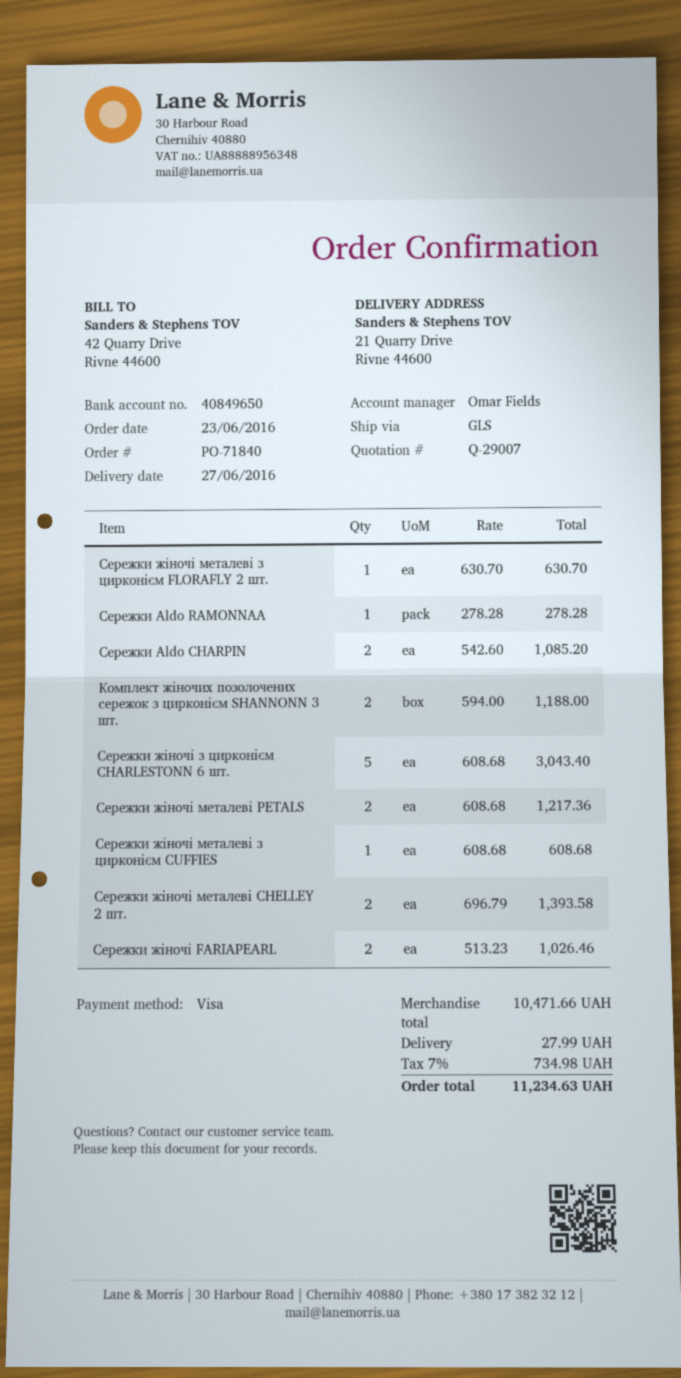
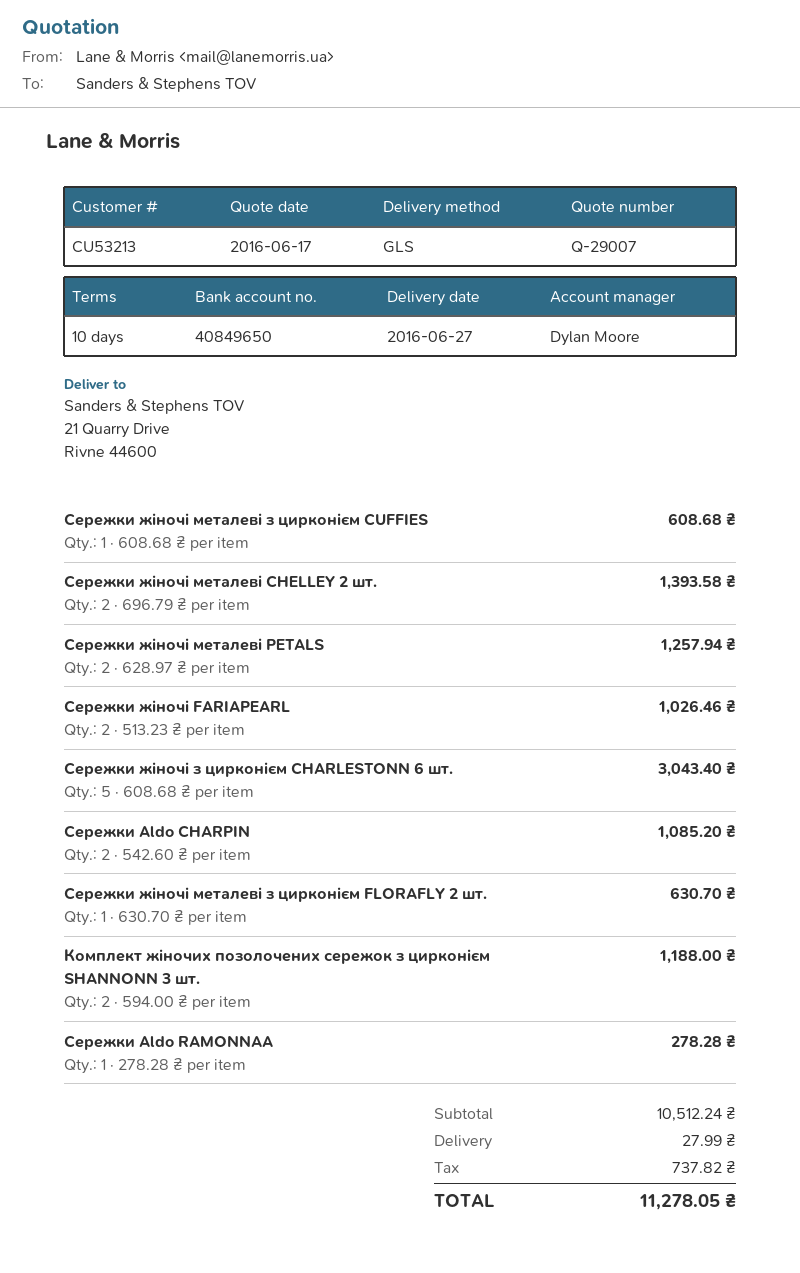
sales rep: Omar Fields -> Dylan Moore
Сережки жіночі металеві PETALS: 2 x 608.68 = 1217.36 -> 2 x 628.97 = 1257.94
subtotal: 10471.66 -> 10512.24
tax: 734.98 -> 737.82
total: 11234.63 -> 11278.05

